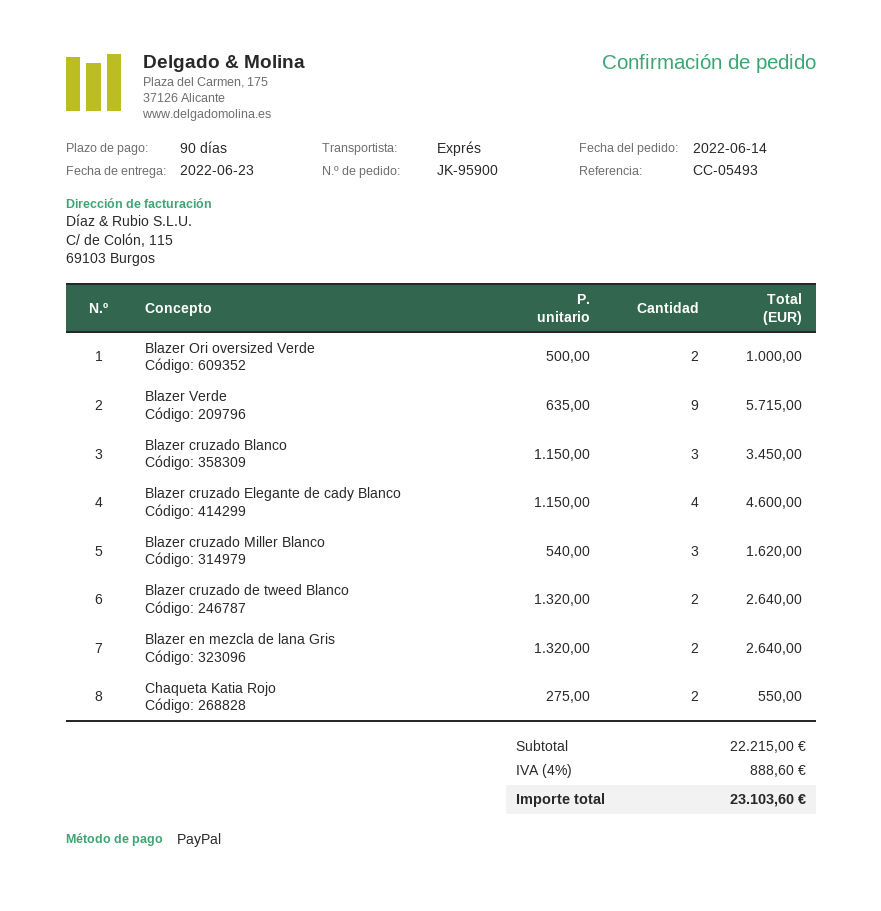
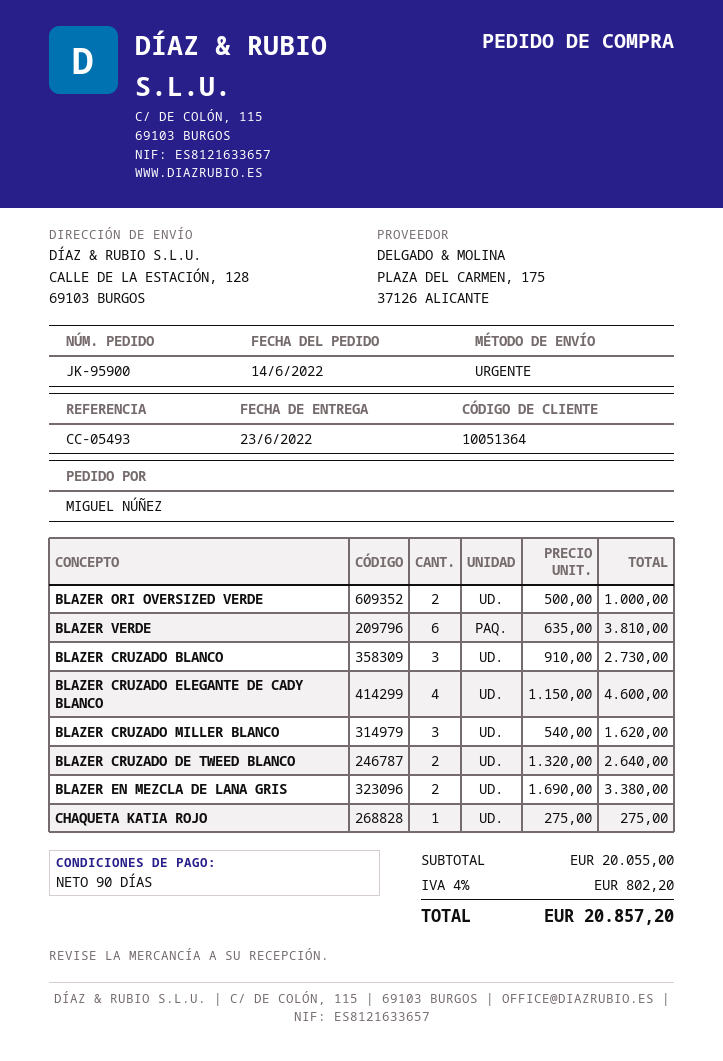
Blazer Verde: 9 x 635.00 = 5715.00 -> 6 x 635.00 = 3810.00
Blazer cruzado Blanco: 3 x 1150.00 = 3450.00 -> 3 x 910.00 = 2730.00
Blazer en mezcla de lana Gris: 2 x 1320.00 = 2640.00 -> 2 x 1690.00 = 3380.00
Chaqueta Katia Rojo: 2 x 275.00 = 550.00 -> 1 x 275.00 = 275.00
subtotal: 22215.00 -> 20055.00
tax: 4% = 888.60 -> 4% = 802.20
total: 23103.60 -> 20857.20

